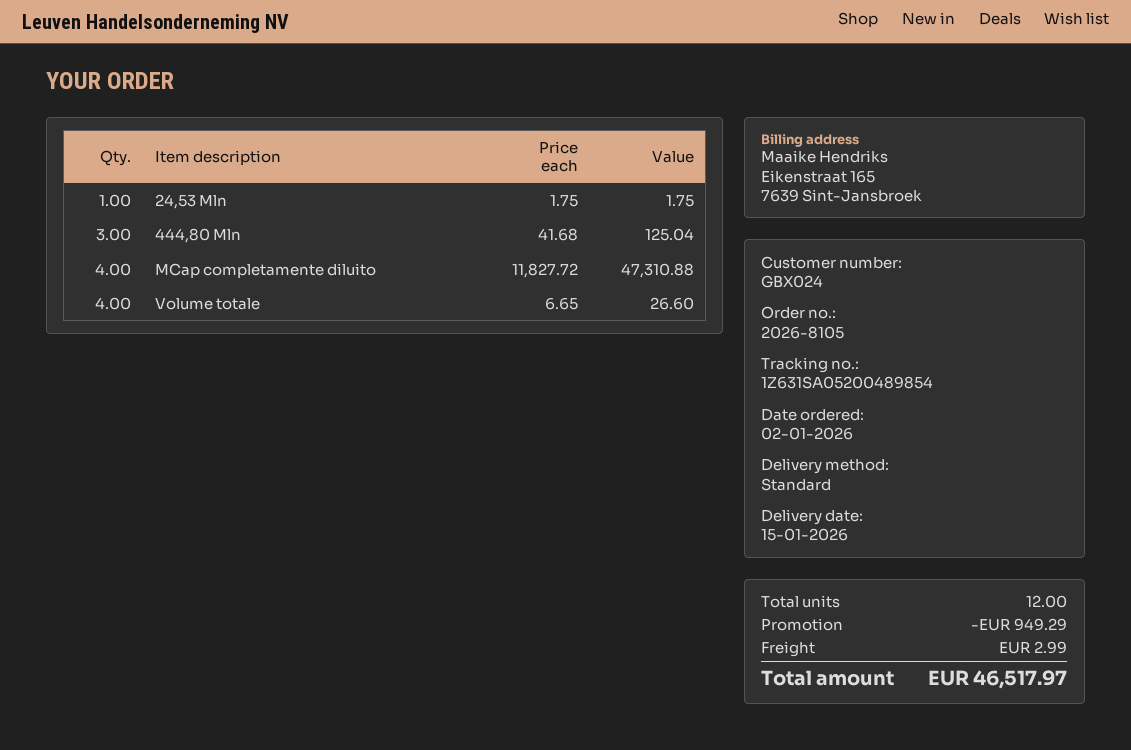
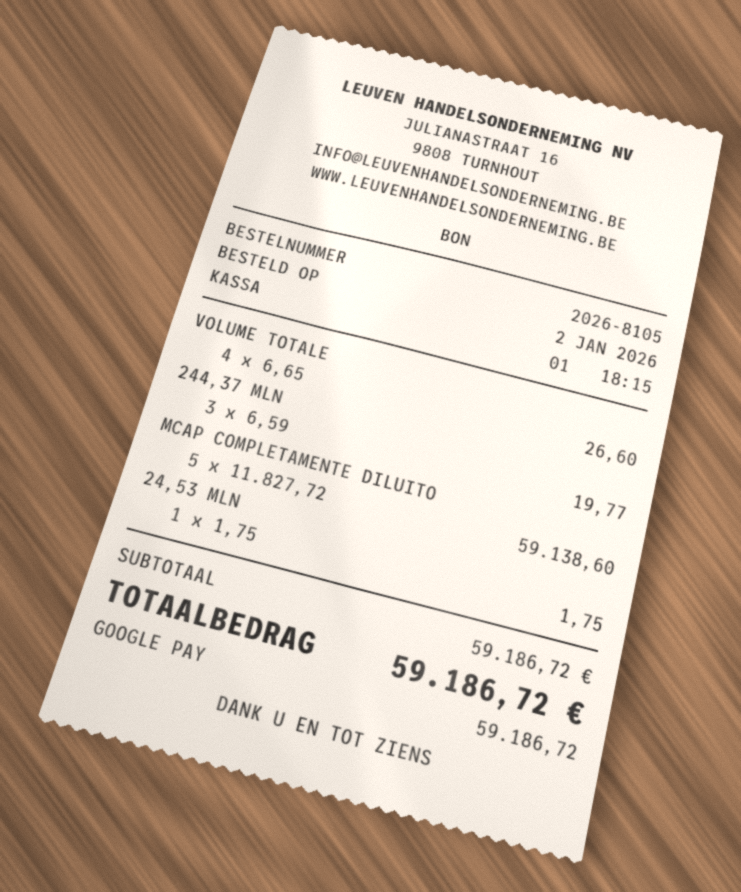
444,80 Mln: 3 x 41.68 = 125.04 -> none
MCap completamente diluito: 4 x 11827.72 = 47310.88 -> 5 x 11827.72 = 59138.60
244,37 MLN: none -> 3 x 6.59 = 19.77
discount: 949.29 -> none
shipping: 2.99 -> none
total: 46517.97 -> 59186.72

